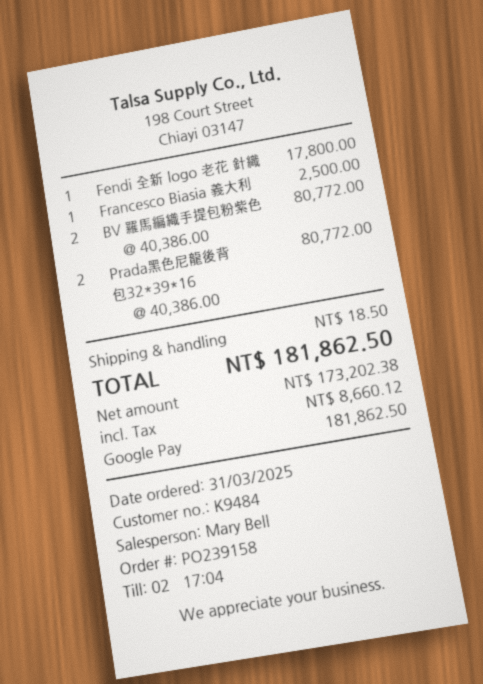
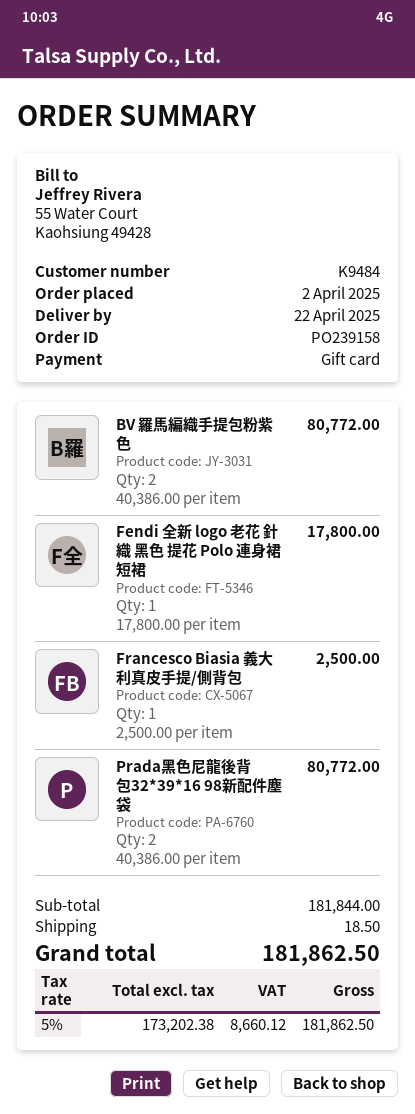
order date: 2025-03-31 -> 2025-04-02
payment method: Google Pay -> gift card

